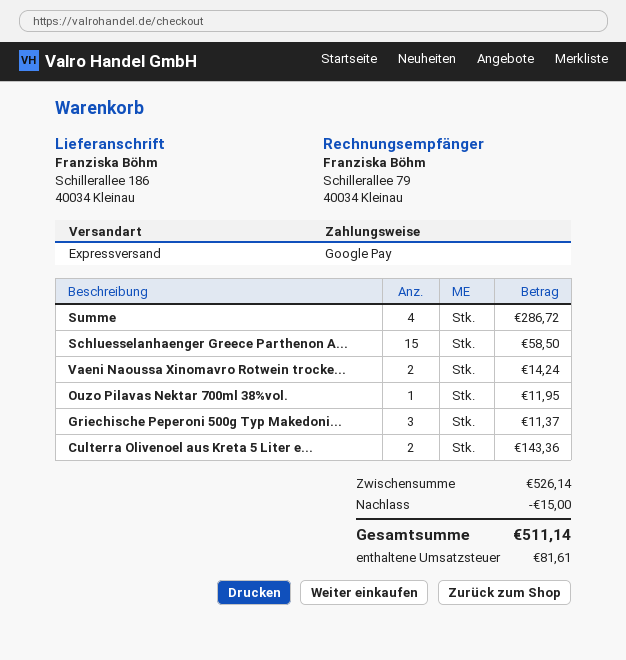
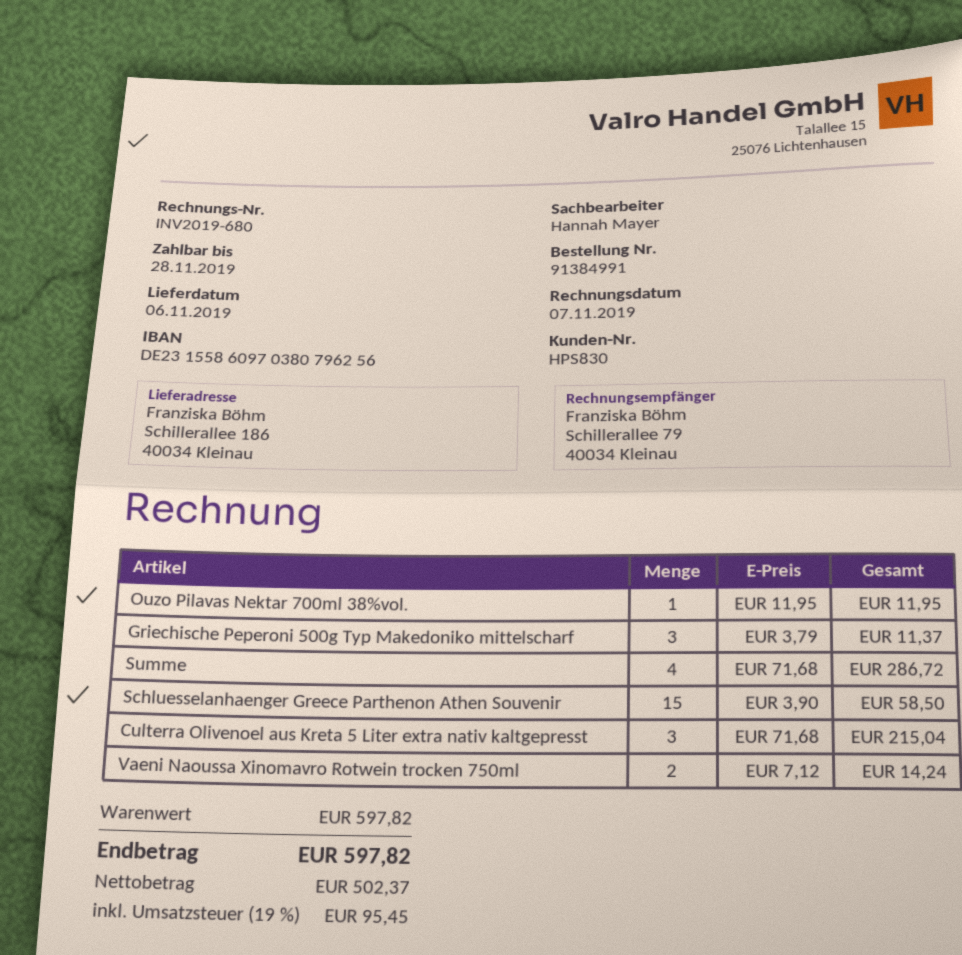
Culterra Olivenoel aus Kreta 5 Liter e...: 2 for 143.36 -> 3 for 215.04
subtotal: 526.14 -> 597.82
discount: 15.00 -> none
tax: 81.61 -> 95.45
total: 511.14 -> 597.82

